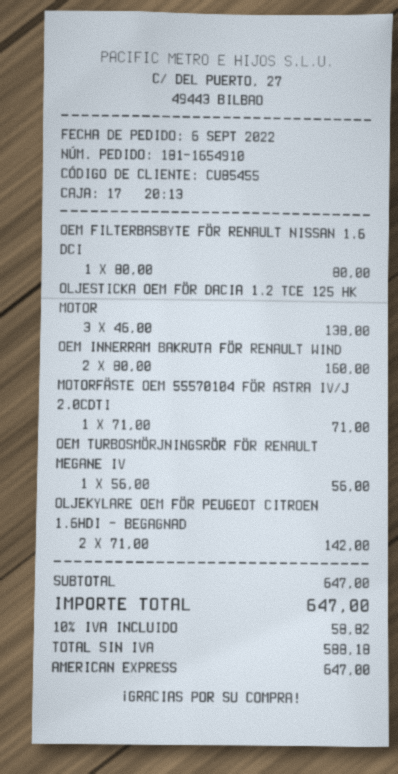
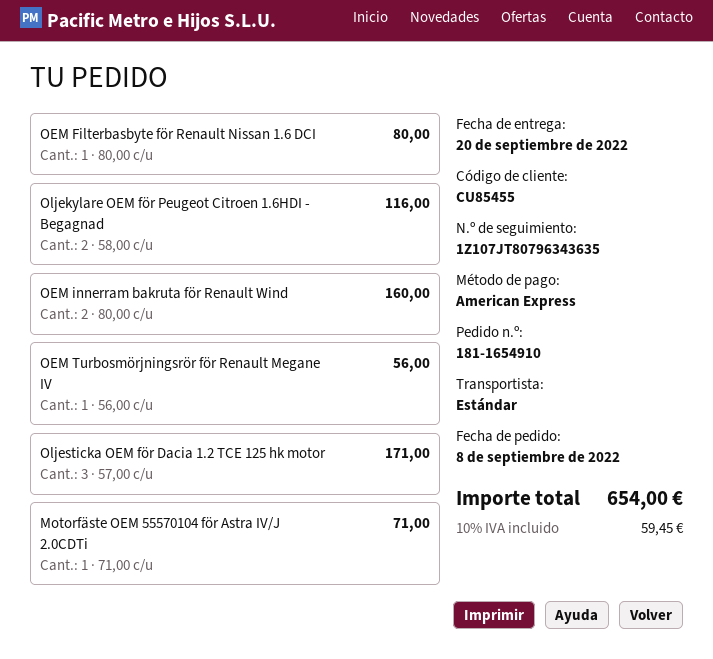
order date: 2022-09-06 -> 2022-09-08
OLJESTICKA OEM FÖR DACIA 1.2 TCE 125 HK MOTOR: 3 x 46.00 = 138.00 -> 3 x 57.00 = 171.00
OLJEKYLARE OEM FÖR PEUGEOT CITROEN 1.6HDI - BEGAGNAD: 2 x 71.00 = 142.00 -> 2 x 58.00 = 116.00
tax: 10% = 58.82 -> 10% = 59.45
total: 647.00 -> 654.00

